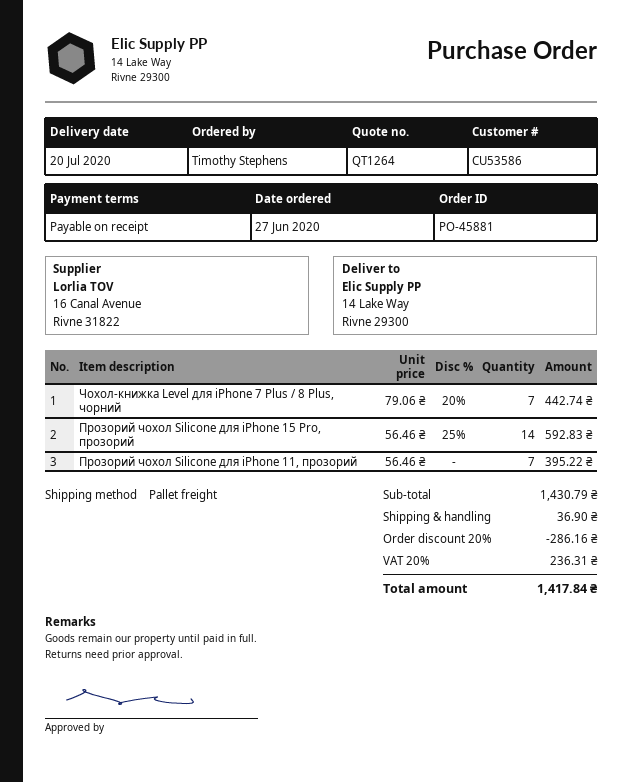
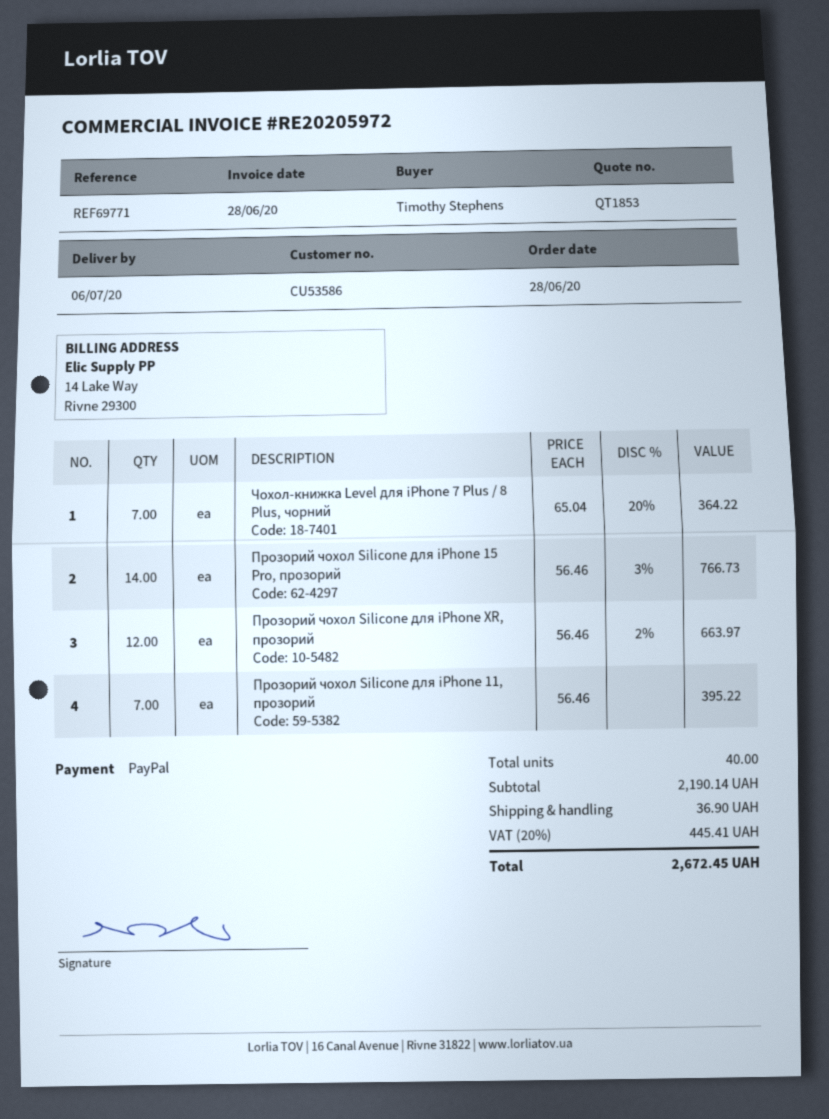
quote number: QT1264 -> QT1853
order date: 2020-06-27 -> 2020-06-28
delivery date: 2020-07-20 -> 2020-07-06
Чохол-книжка Level для iPhone 7 Plus / 8 Plus, чорний: 7 x 79.06 - 20% = 442.74 -> 7 x 65.04 - 20% = 364.22
Прозорий чохол Silicone для iPhone 15 Pro, прозорий: 14 x 56.46 - 25% = 592.83 -> 14 x 56.46 - 3% = 766.73
Прозорий чохол Silicone для iPhone XR, прозорий: none -> 12 x 56.46 - 2% = 663.97
subtotal: 1430.79 -> 2190.14
discount: 20% = 286.16 -> none
tax: 20% = 236.31 -> 20% = 445.41
total: 1417.84 -> 2672.45

